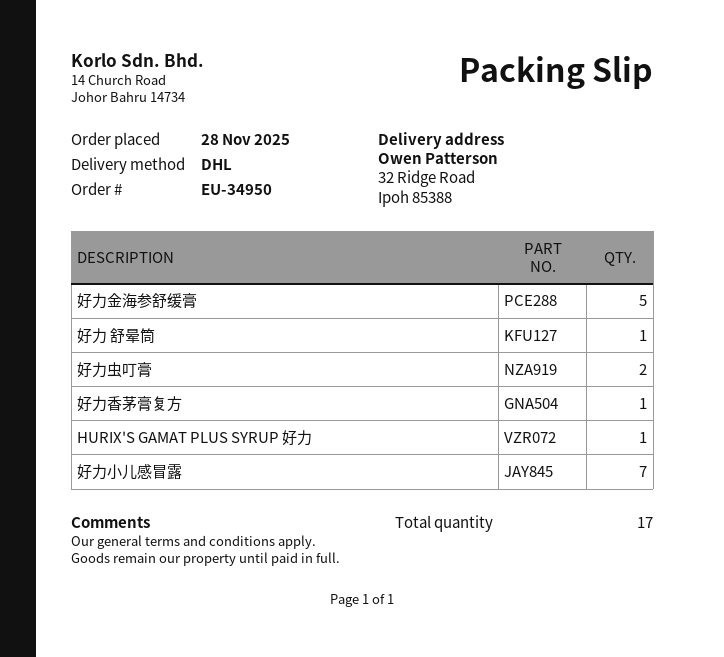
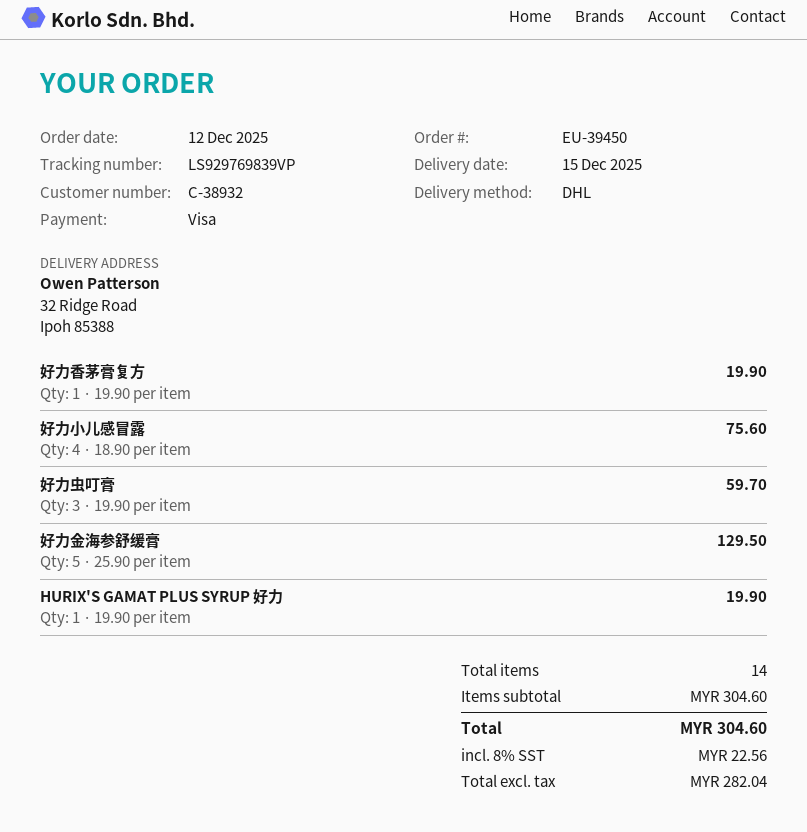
order number: EU-34950 -> EU-39450
order date: 2025-11-28 -> 2025-12-12
好力 舒晕筒: 1 -> none
好力虫叮膏: 2 -> 3
好力小儿感冒露: 7 -> 4
total quantity: 17 -> 14

